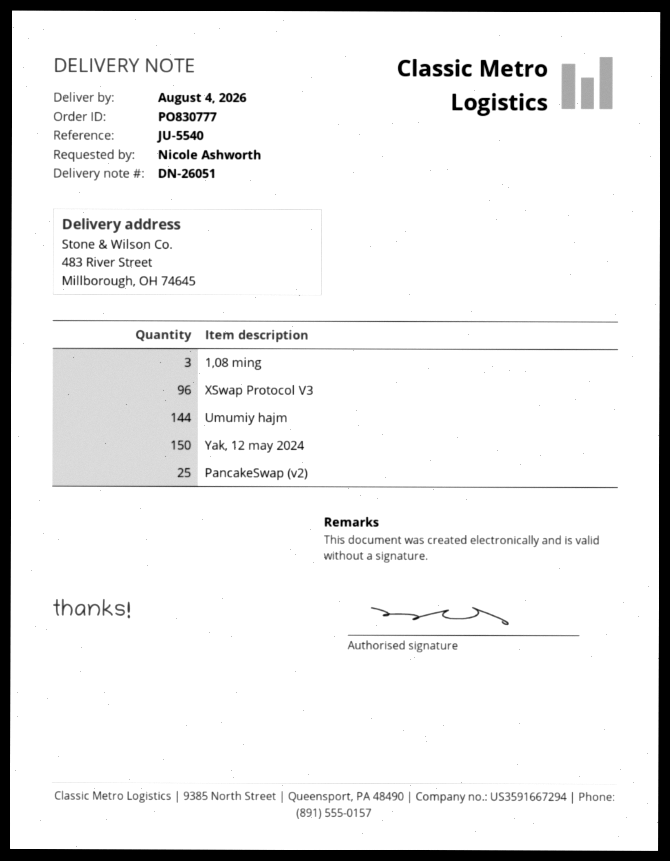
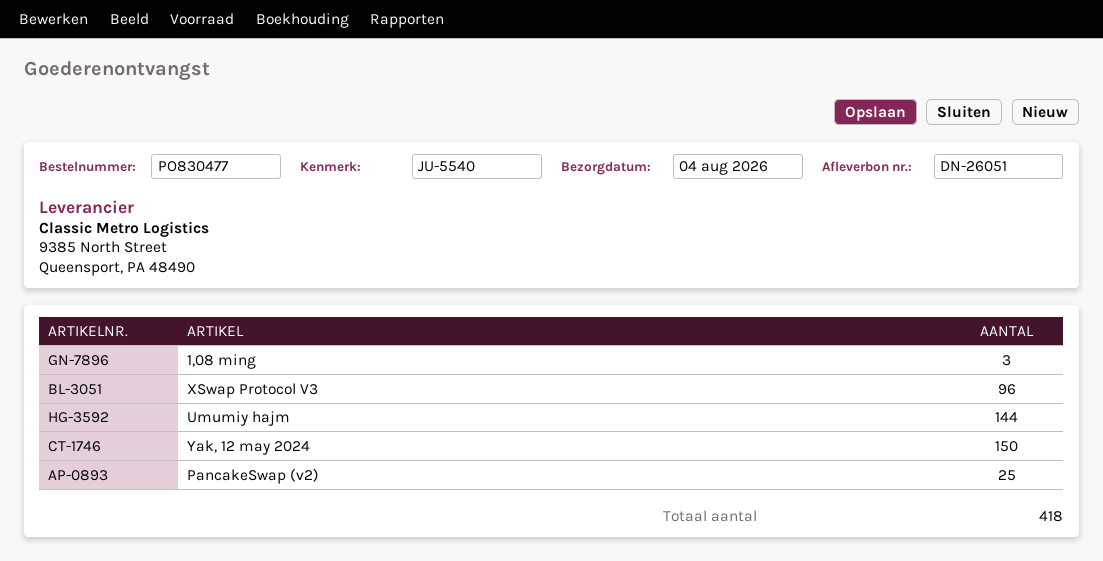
order number: PO830777 -> PO830477

